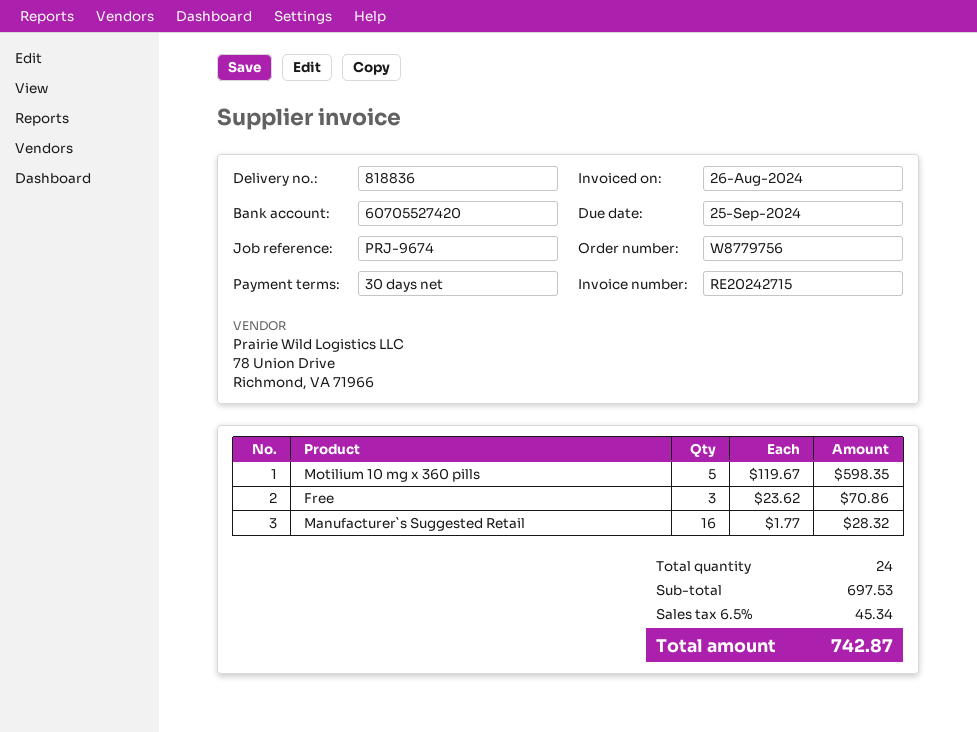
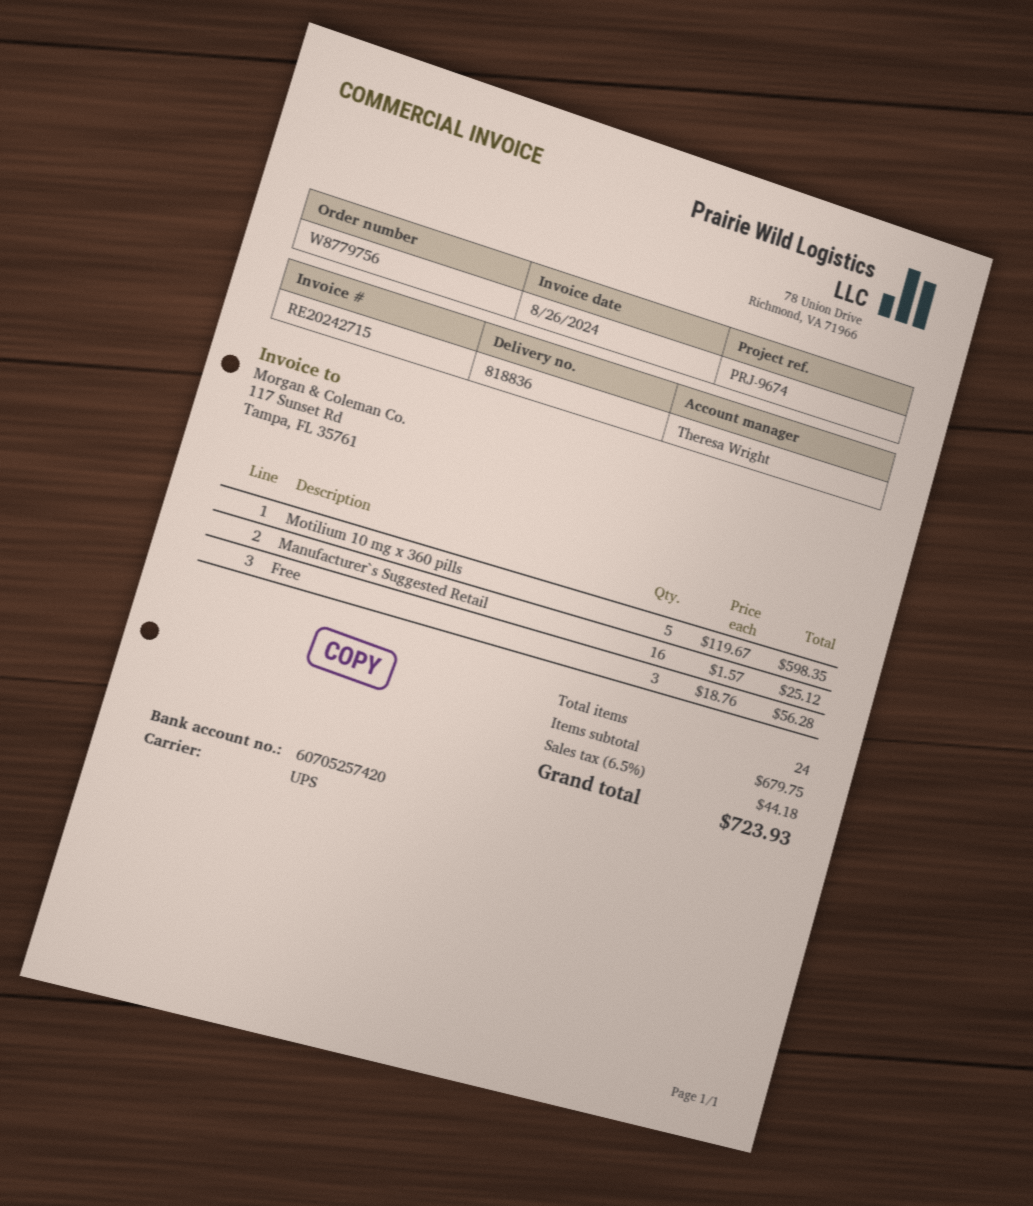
bank account: 60705527420 -> 60705257420
Free: 3 x 23.62 = 70.86 -> 3 x 18.76 = 56.28
Manufacturer`s Suggested Retail: 16 x 1.77 = 28.32 -> 16 x 1.57 = 25.12
subtotal: 697.53 -> 679.75
tax: 6.5% = 45.34 -> 6.5% = 44.18
total: 742.87 -> 723.93

